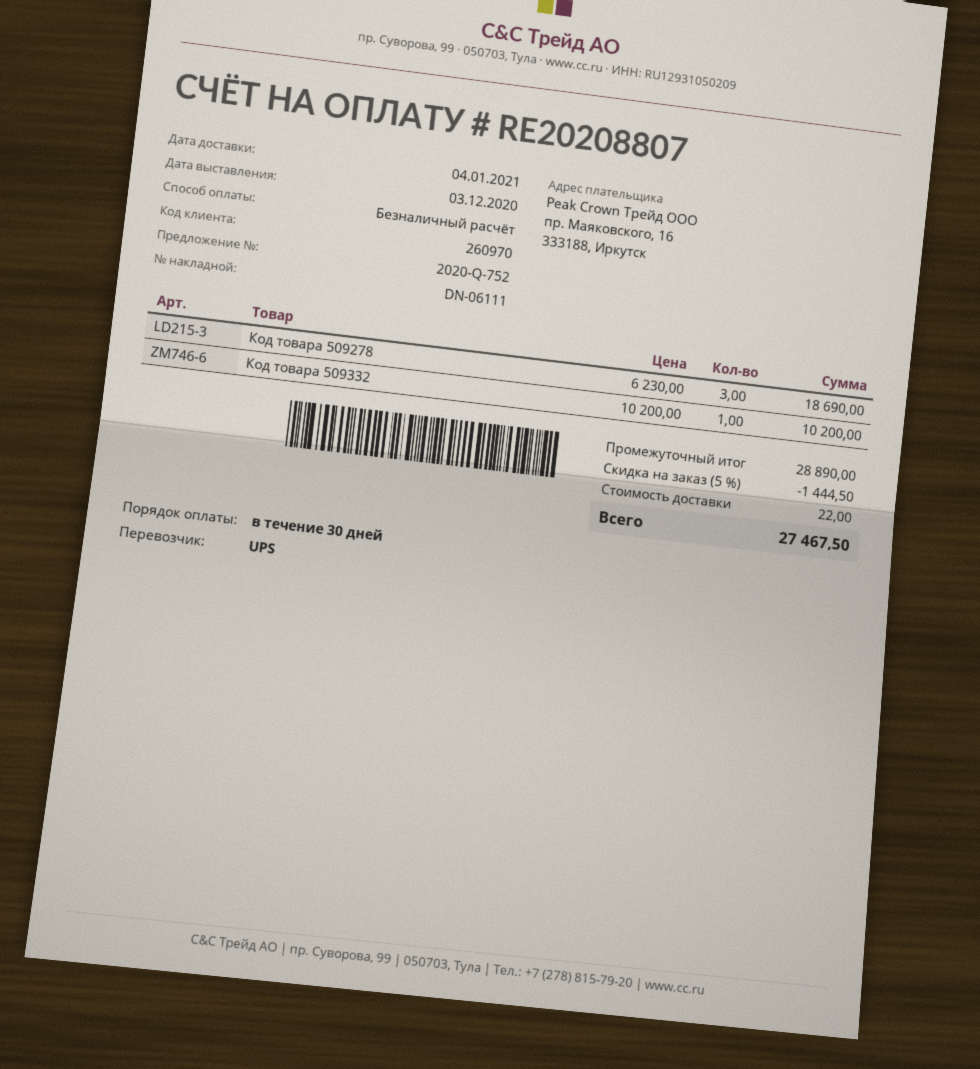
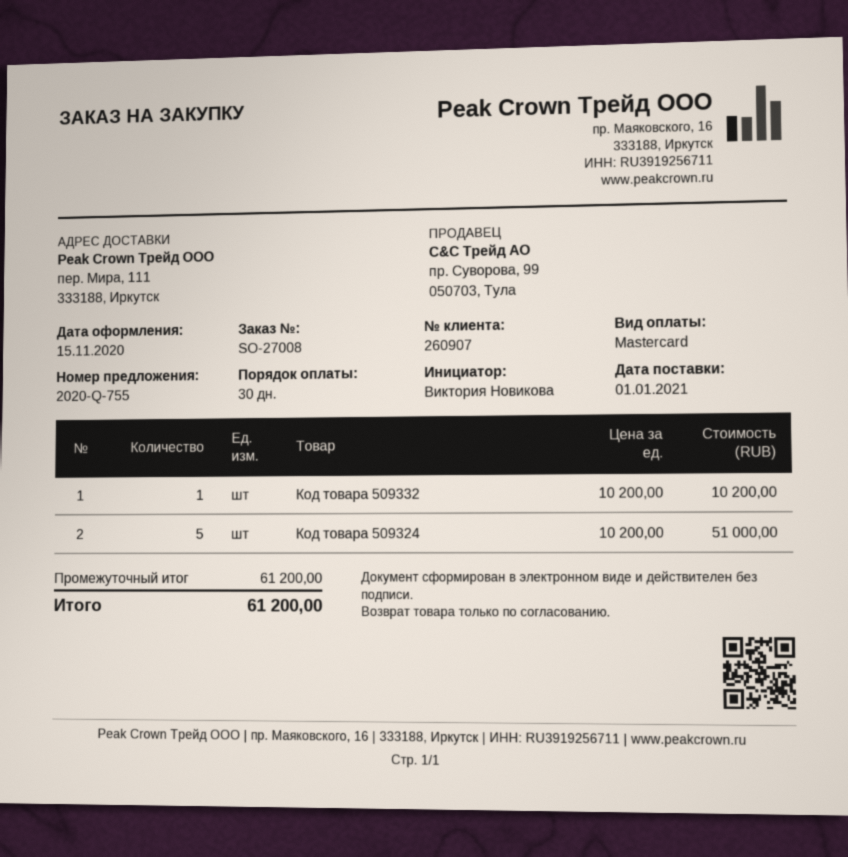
quote number: 2020-Q-752 -> 2020-Q-755
delivery date: 2021-01-04 -> 2021-01-01
customer number: 260970 -> 260907
payment method: bank transfer -> Mastercard
Код товара 509278: 3 x 6230.00 = 18690.00 -> none
Код товара 509324: none -> 5 x 10200.00 = 51000.00
subtotal: 28890.00 -> 61200.00
discount: 5% = 1444.50 -> none
shipping: 22.00 -> none
total: 27467.50 -> 61200.00

